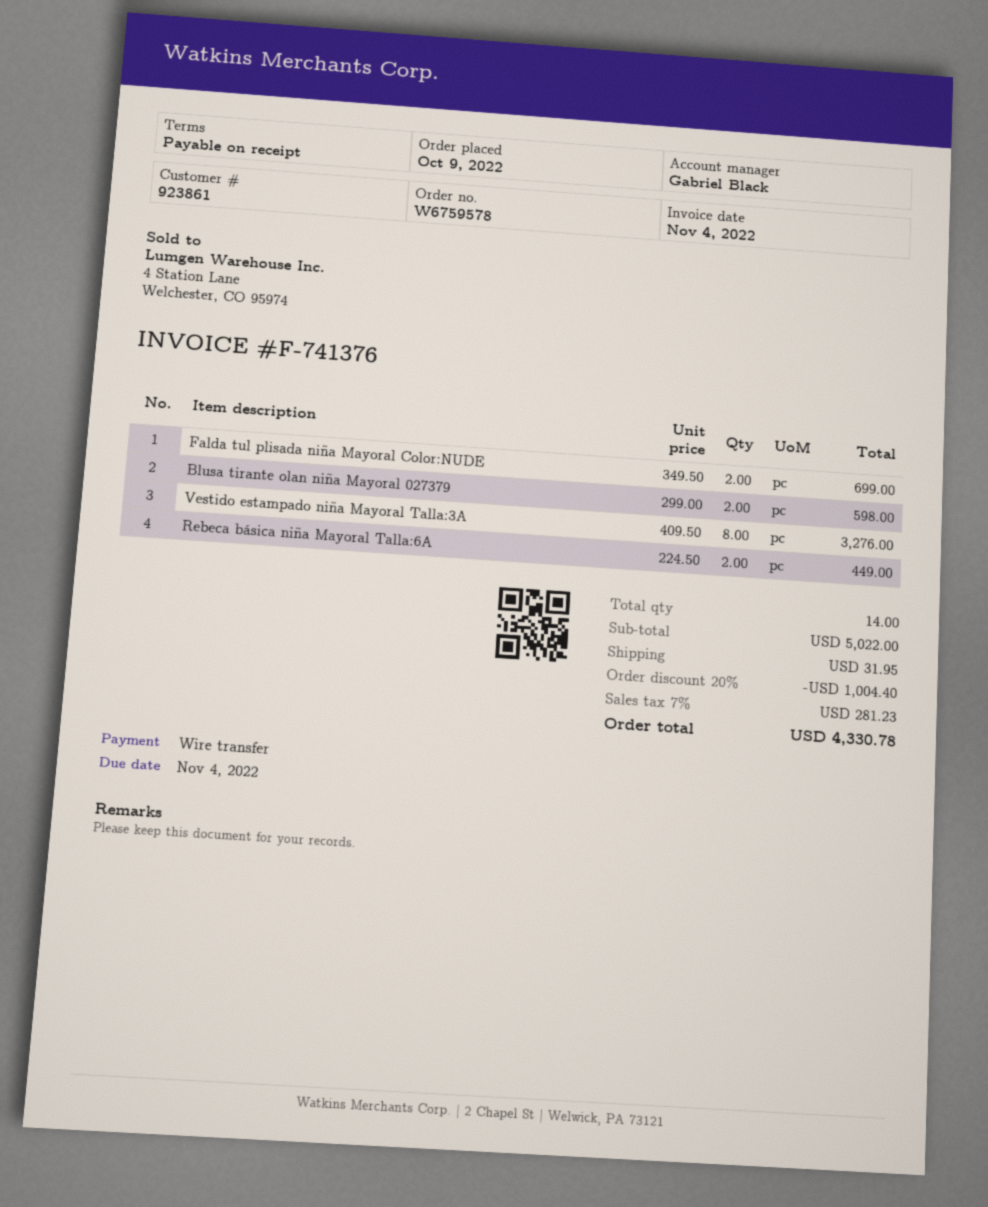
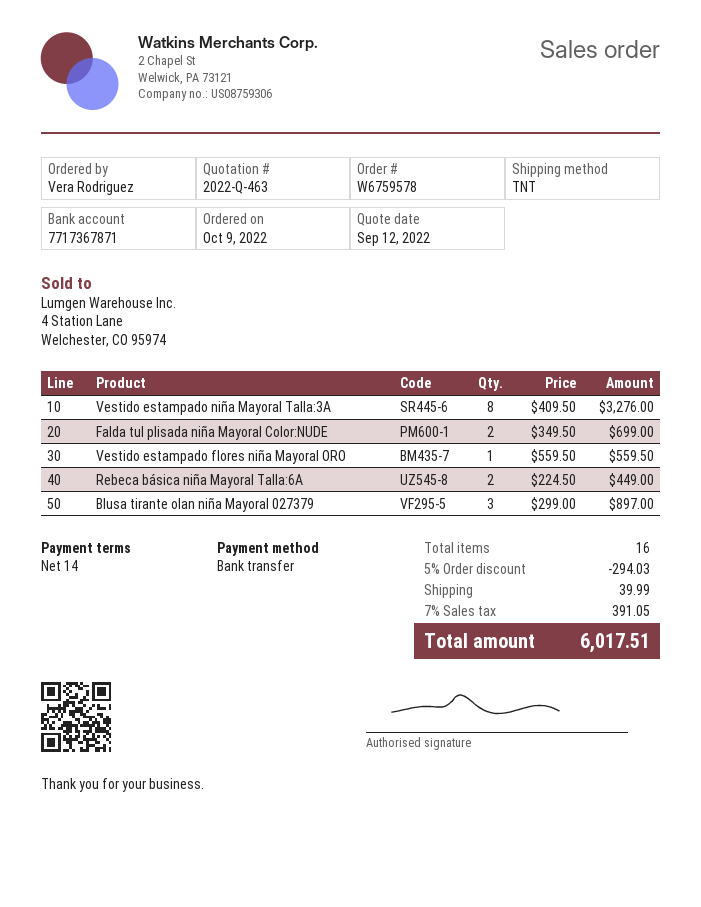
payment terms: on receipt -> 14 days
Blusa tirante olan niña Mayoral 027379: 2 x 299.00 = 598.00 -> 3 x 299.00 = 897.00
Vestido estampado flores niña Mayoral ORO: none -> 1 x 559.50 = 559.50
total quantity: 14 -> 16
discount: 20% = 1004.40 -> 5% = 294.03
shipping: 31.95 -> 39.99
tax: 7% = 281.23 -> 7% = 391.05
total: 4330.78 -> 6017.51

